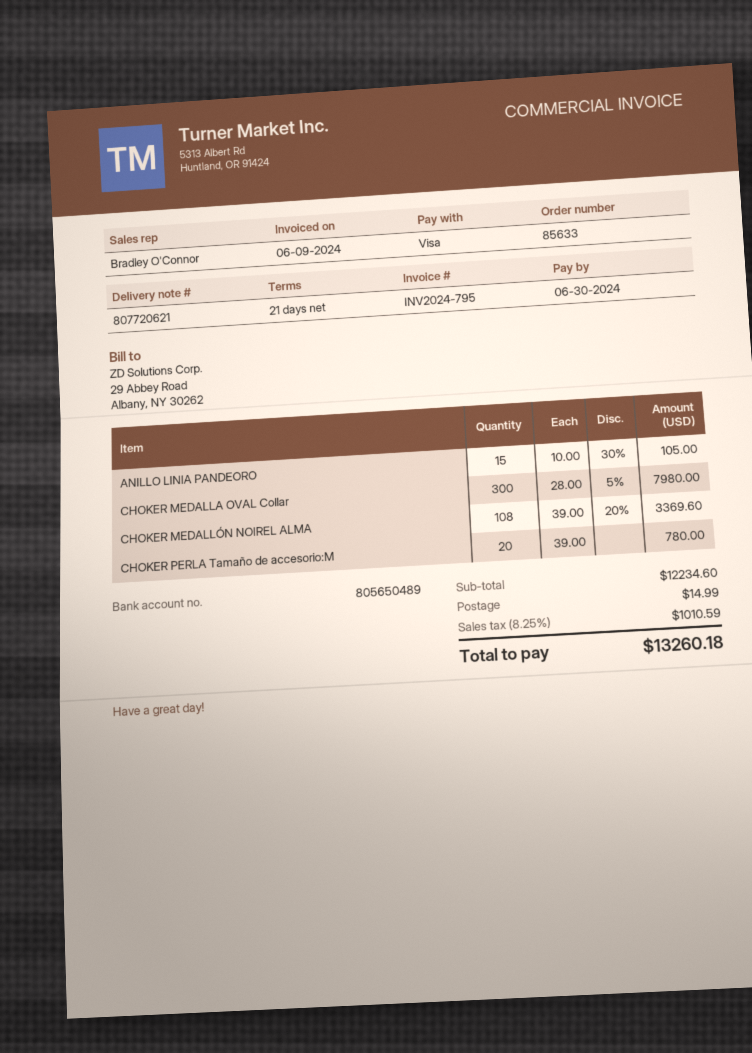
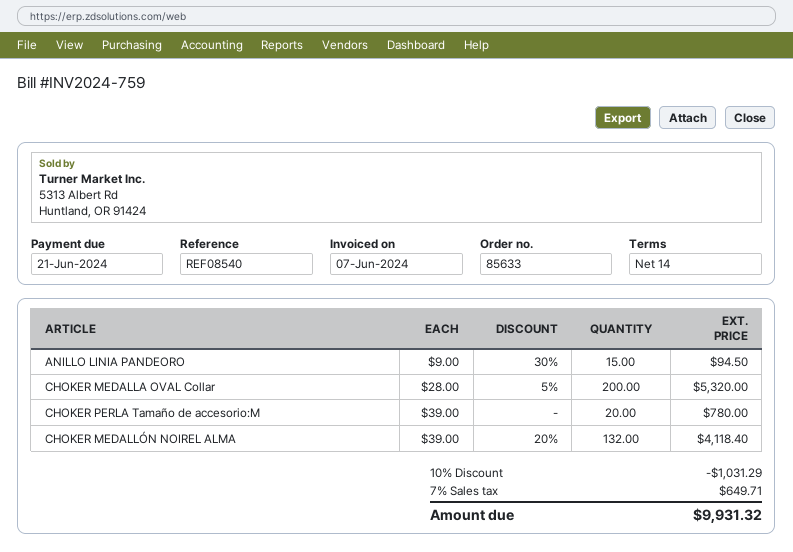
invoice number: INV2024-795 -> INV2024-759
invoice date: 2024-06-09 -> 2024-06-07
payment terms: 21 days -> 14 days
due date: 2024-06-30 -> 2024-06-21
ANILLO LINIA PANDEORO: 15 x 10.00 - 30% = 105.00 -> 15 x 9.00 - 30% = 94.50
CHOKER MEDALLA OVAL Collar: 300 x 28.00 - 5% = 7980.00 -> 200 x 28.00 - 5% = 5320.00
CHOKER MEDALLÓN NOIREL ALMA: 108 x 39.00 - 20% = 3369.60 -> 132 x 39.00 - 20% = 4118.40
discount: none -> 10% = 1031.29
shipping: 14.99 -> none
tax: 8.25% = 1010.59 -> 7% = 649.71
total: 13260.18 -> 9931.32

